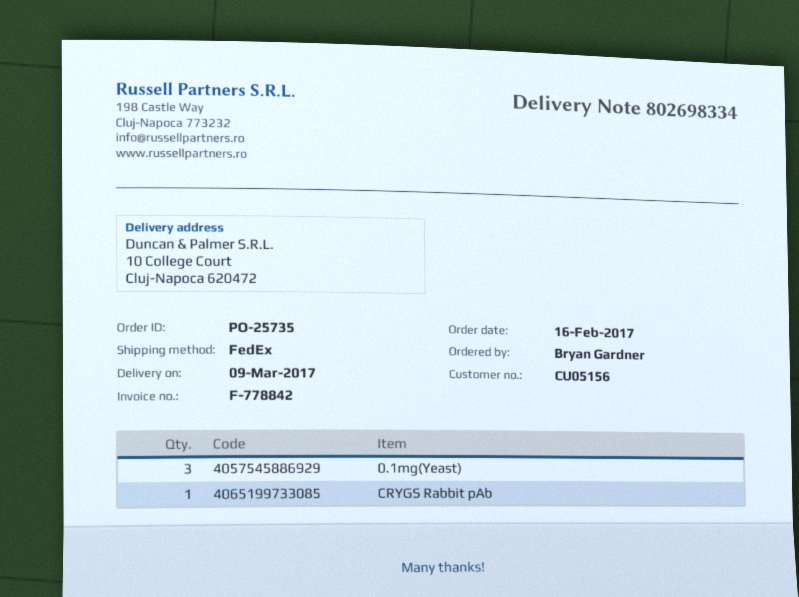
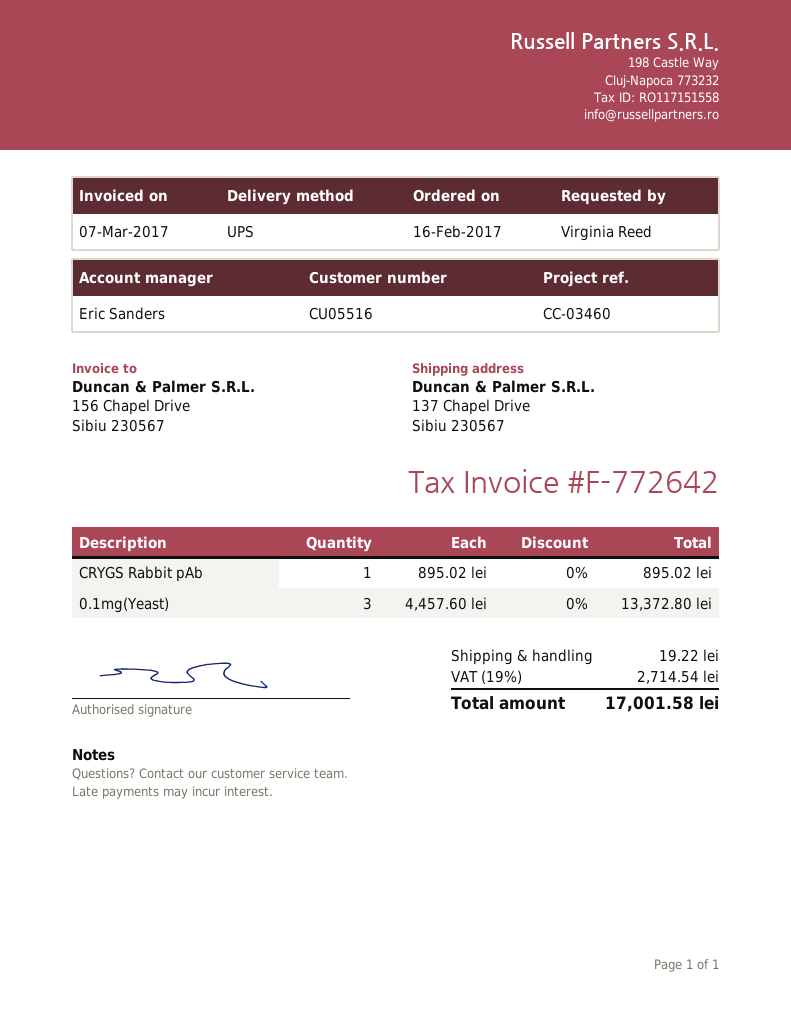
invoice number: F-778842 -> F-772642
customer number: CU05156 -> CU05516
ordered by: Bryan Gardner -> Virginia Reed
shipping method: FedEx -> UPS
ship to: 10 College Court, Cluj-Napoca 620472 -> 137 Chapel Drive, Sibiu 230567

